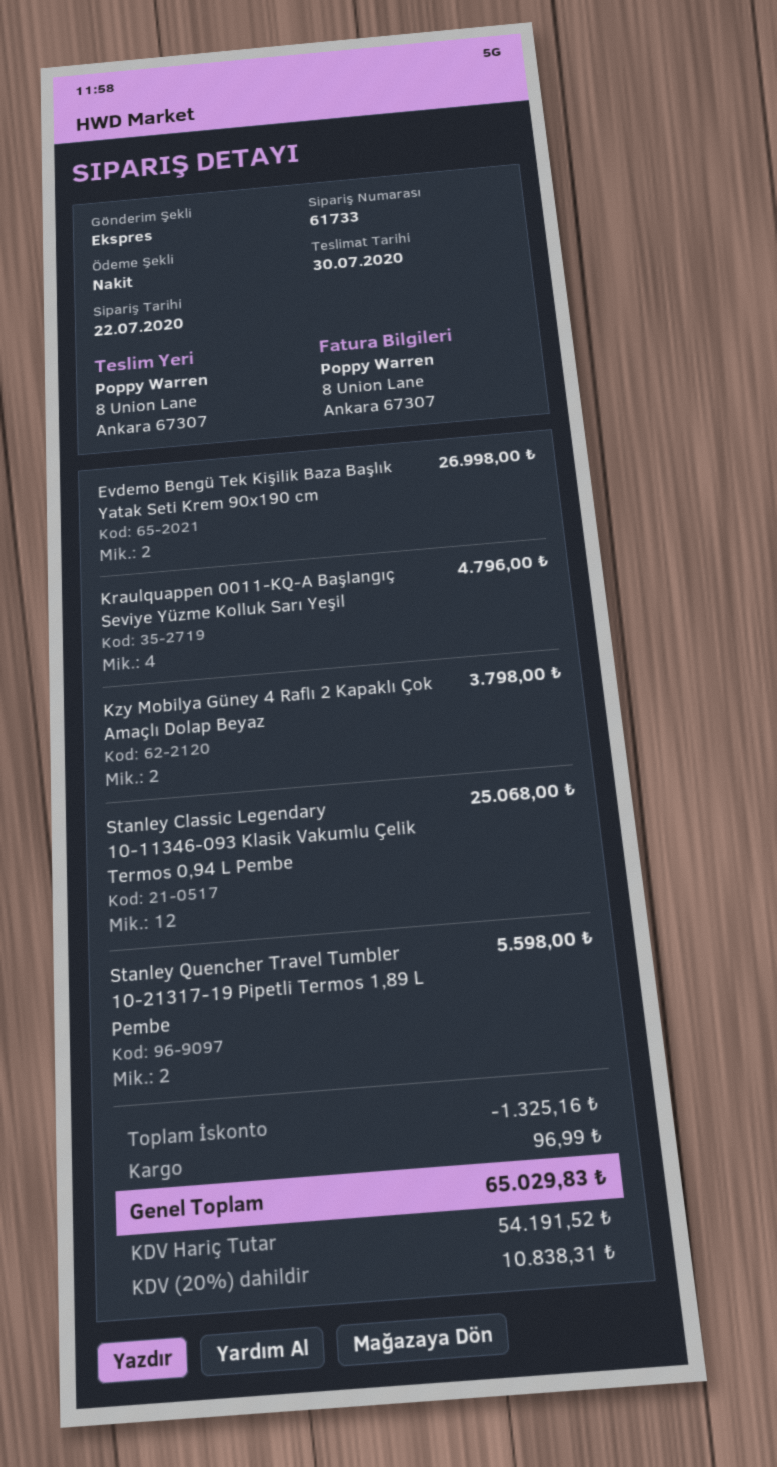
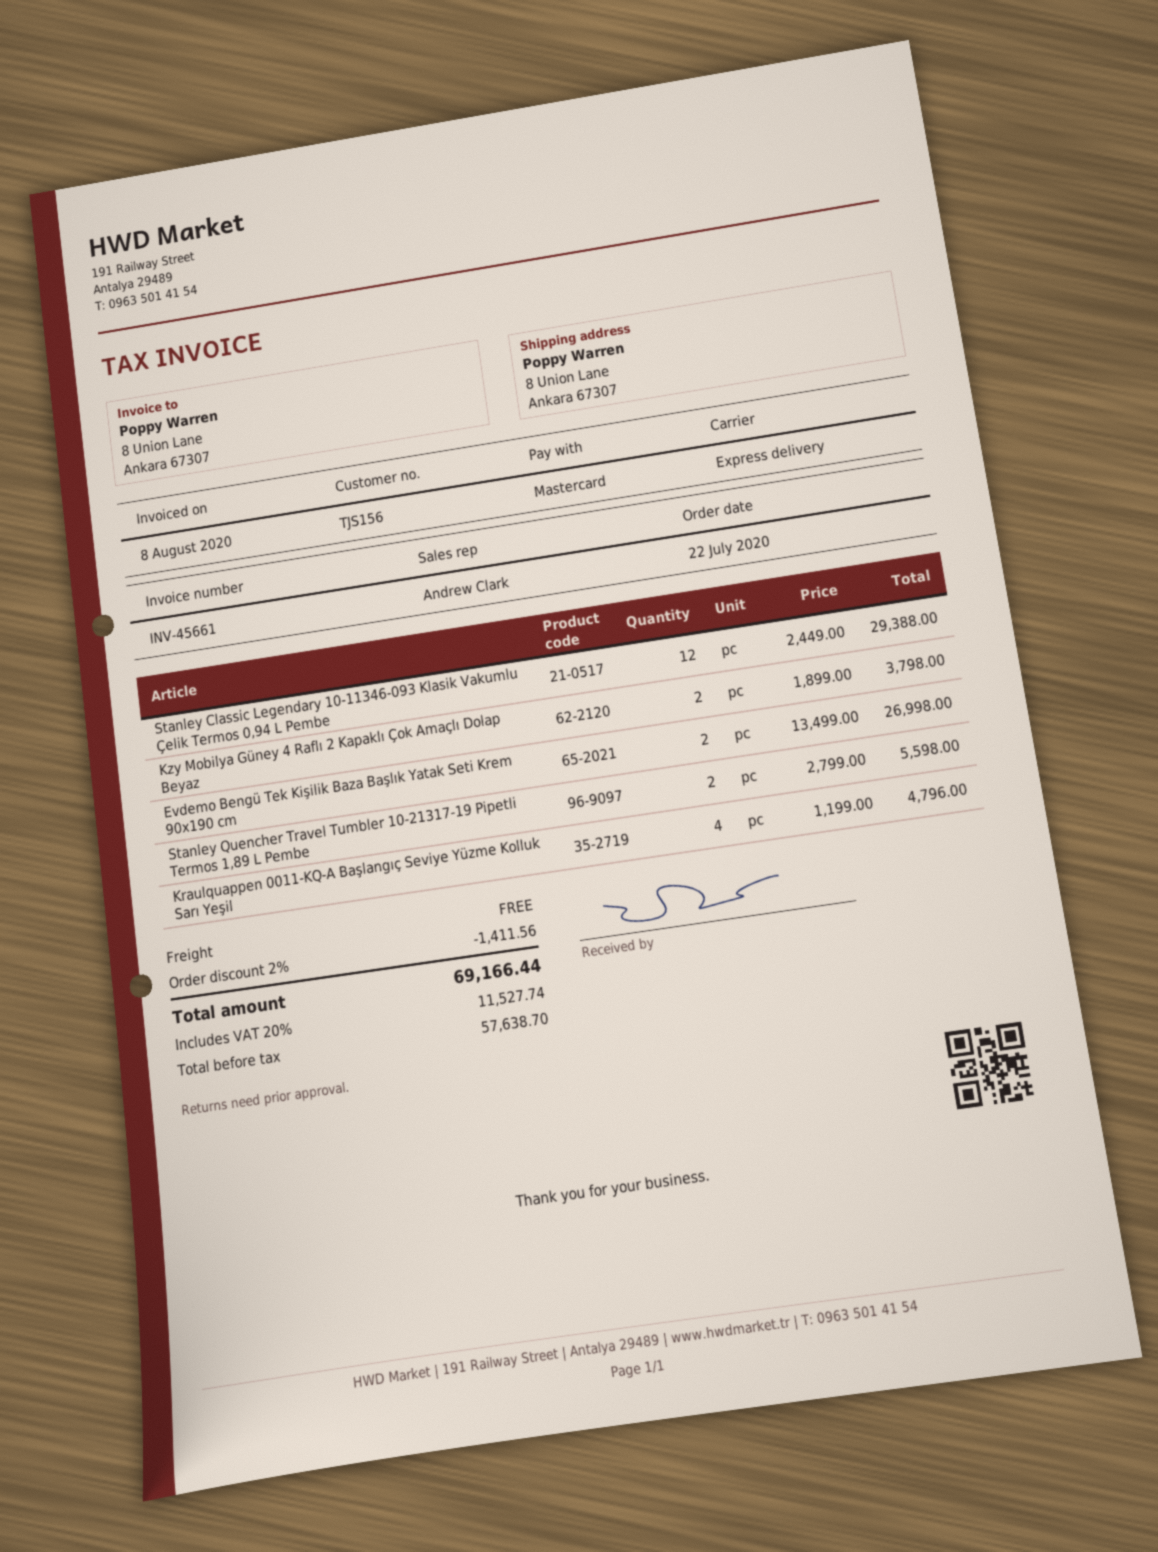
payment method: cash -> Mastercard
Stanley Classic Legendary 10-11346-093 Klasik Vakumlu Çelik Termos 0,94 L Pembe: 12 for 25068.00 -> 12 for 29388.00
discount: 1325.16 -> 1411.56
shipping: 96.99 -> 0.00
net: 54191.52 -> 57638.70
tax: 20% = 10838.31 -> 20% = 11527.74
total: 65029.83 -> 69166.44

